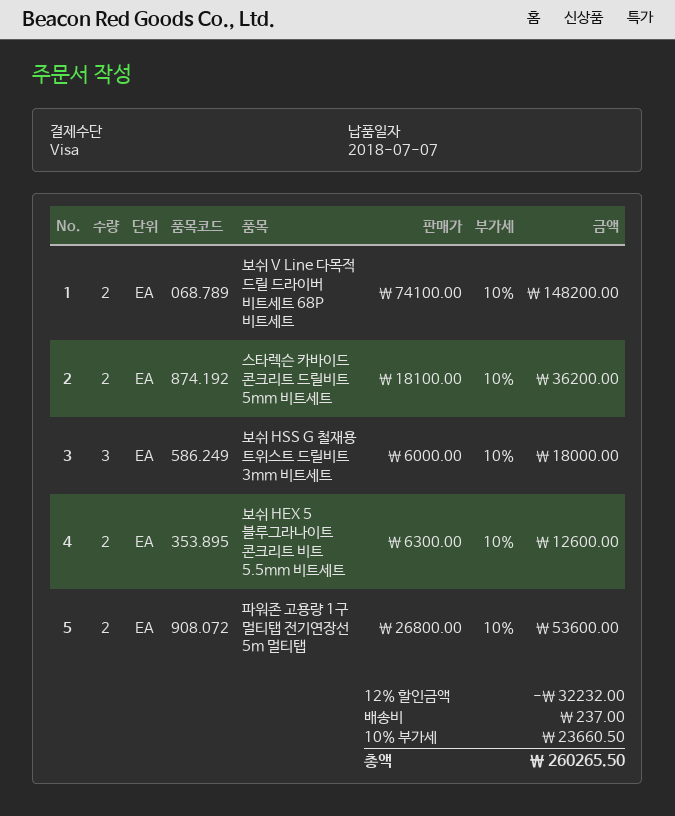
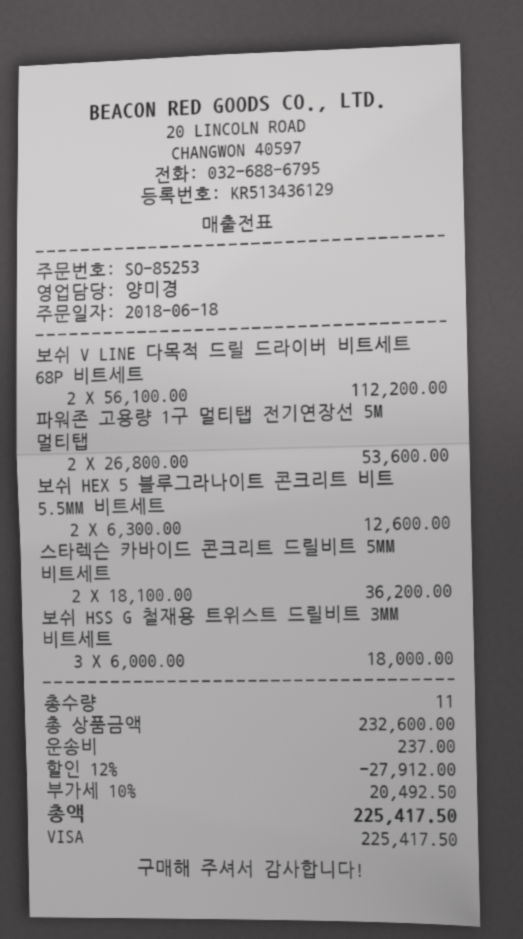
보쉬 V Line 다목적 드릴 드라이버 비트세트 68P 비트세트: 2 x 74100.00 = 148200.00 -> 2 x 56100.00 = 112200.00
discount: 12% = 32232.00 -> 12% = 27912.00
tax: 10% = 23660.50 -> 10% = 20492.50
total: 260265.50 -> 225417.50

